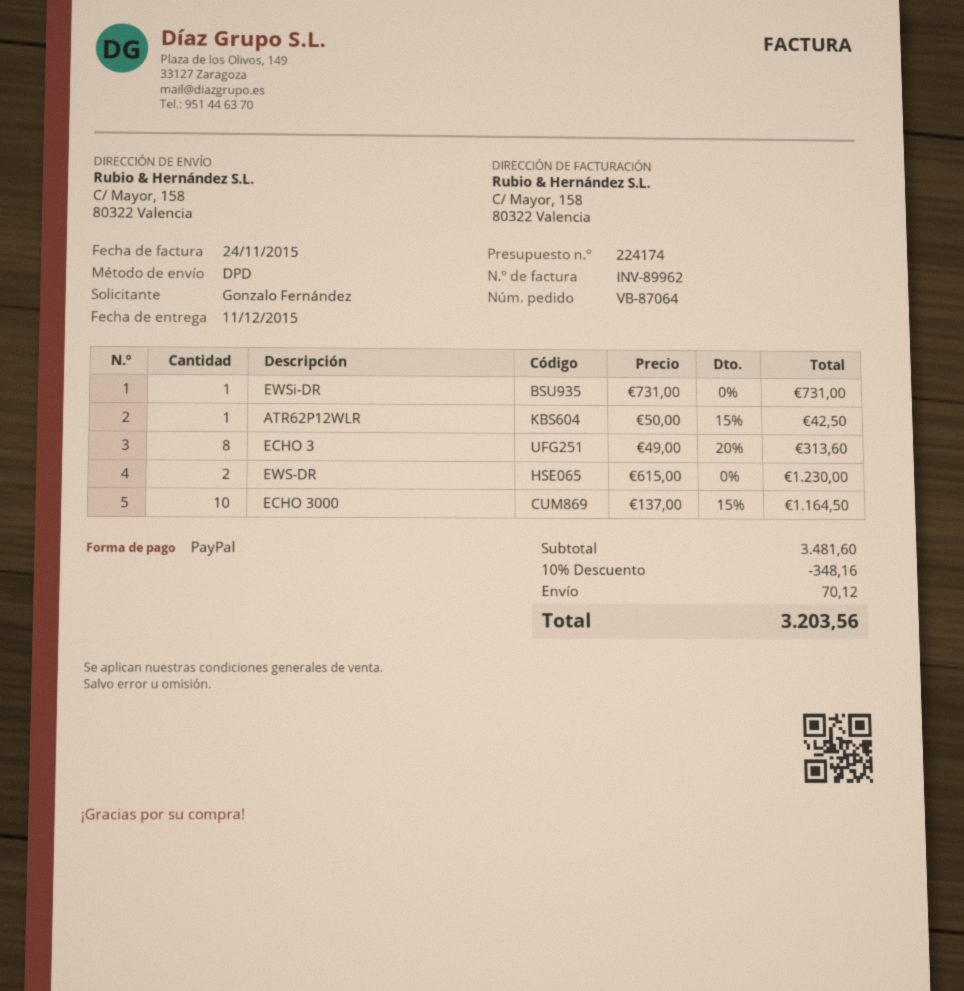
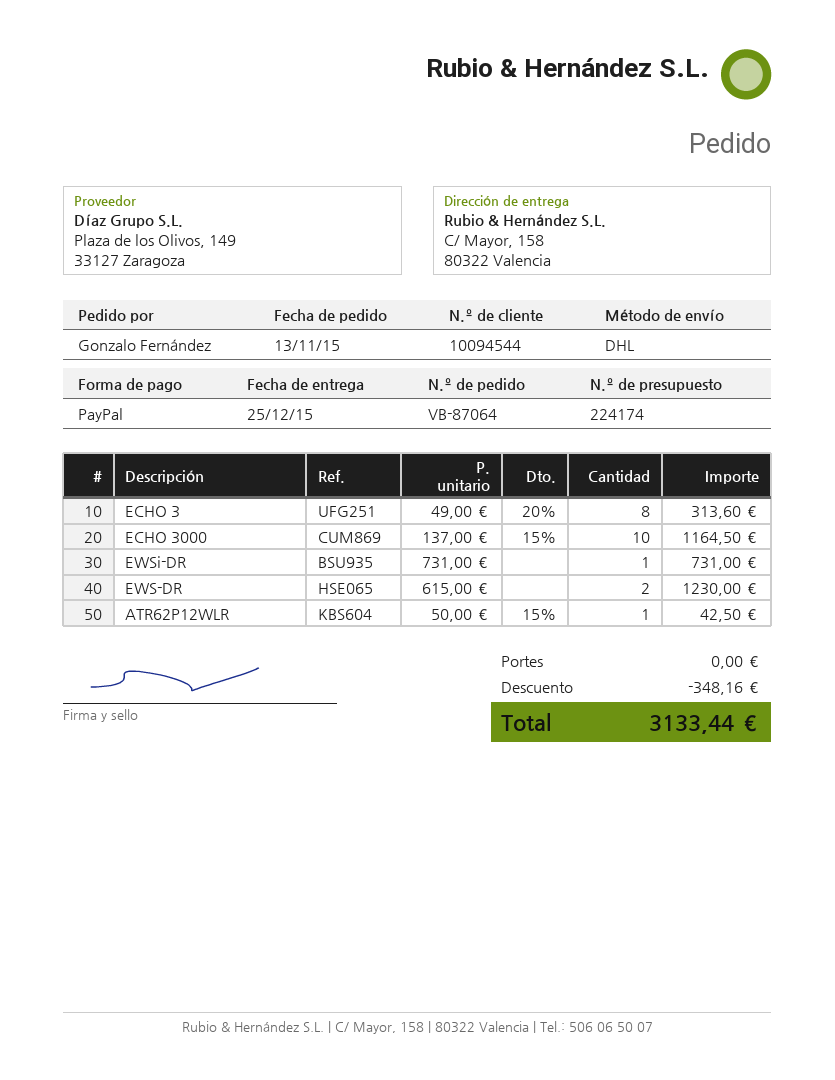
delivery date: 2015-12-11 -> 2015-12-25
shipping method: DPD -> DHL
shipping: 70.12 -> 0.00
total: 3203.56 -> 3133.44

